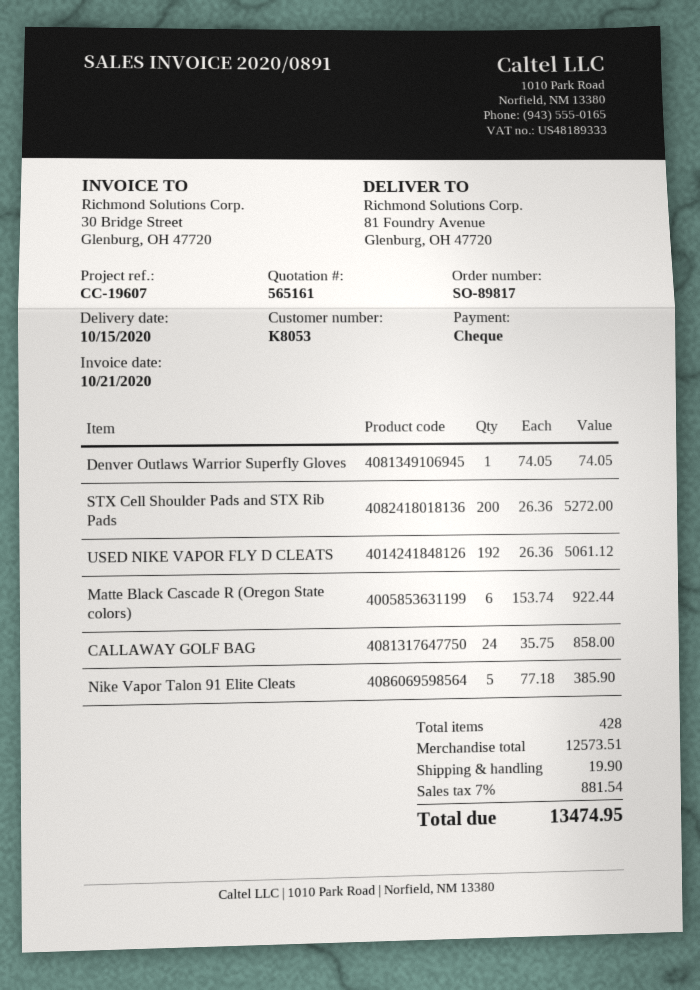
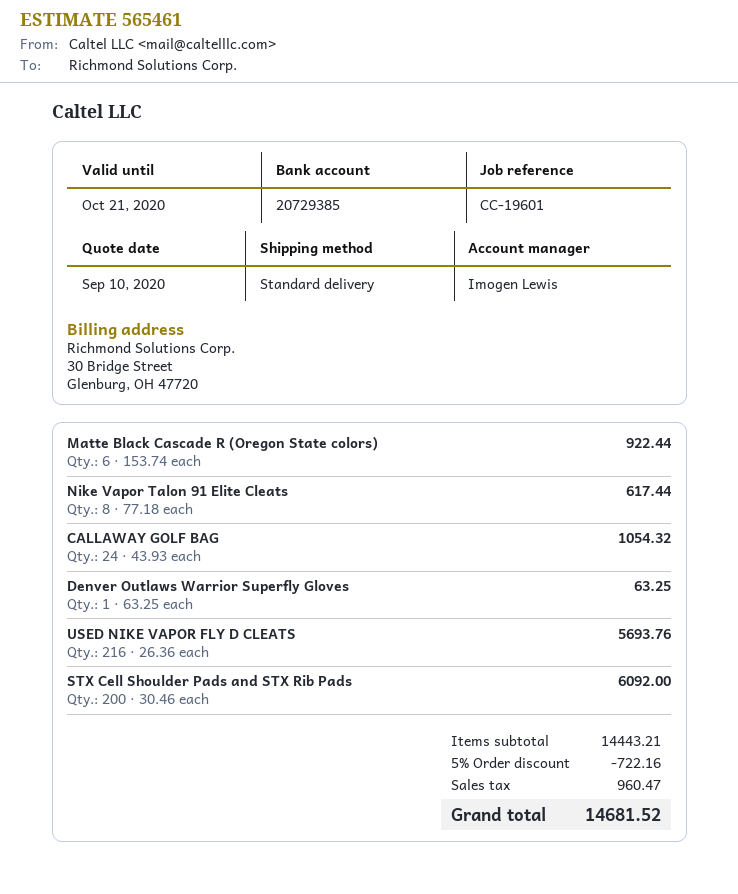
quote number: 565161 -> 565461
reference: CC-19607 -> CC-19601
Denver Outlaws Warrior Superfly Gloves: 1 x 74.05 = 74.05 -> 1 x 63.25 = 63.25
STX Cell Shoulder Pads and STX Rib Pads: 200 x 26.36 = 5272.00 -> 200 x 30.46 = 6092.00
USED NIKE VAPOR FLY D CLEATS: 192 x 26.36 = 5061.12 -> 216 x 26.36 = 5693.76
CALLAWAY GOLF BAG: 24 x 35.75 = 858.00 -> 24 x 43.93 = 1054.32
Nike Vapor Talon 91 Elite Cleats: 5 x 77.18 = 385.90 -> 8 x 77.18 = 617.44
subtotal: 12573.51 -> 14443.21
discount: none -> 5% = 722.16
shipping: 19.90 -> none
tax: 881.54 -> 960.47
total: 13474.95 -> 14681.52

